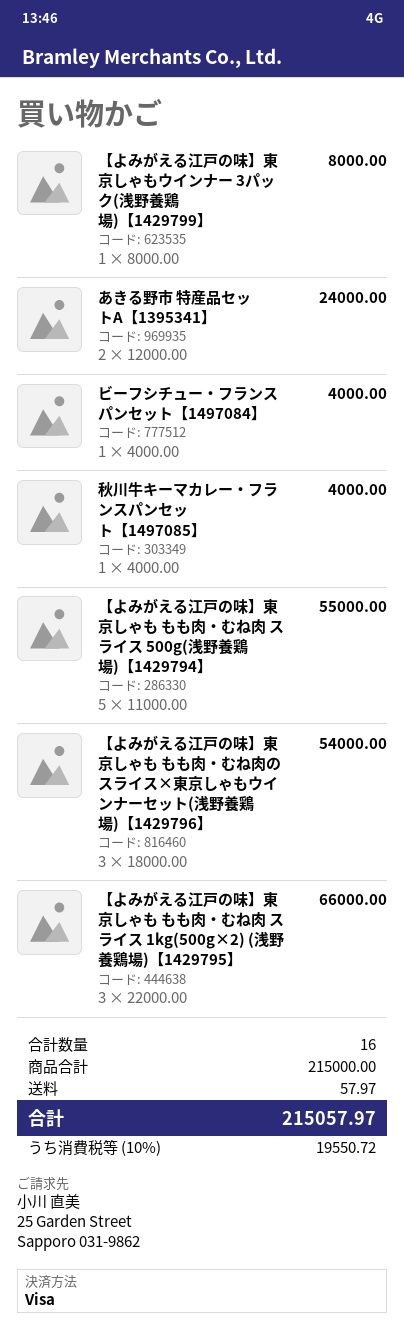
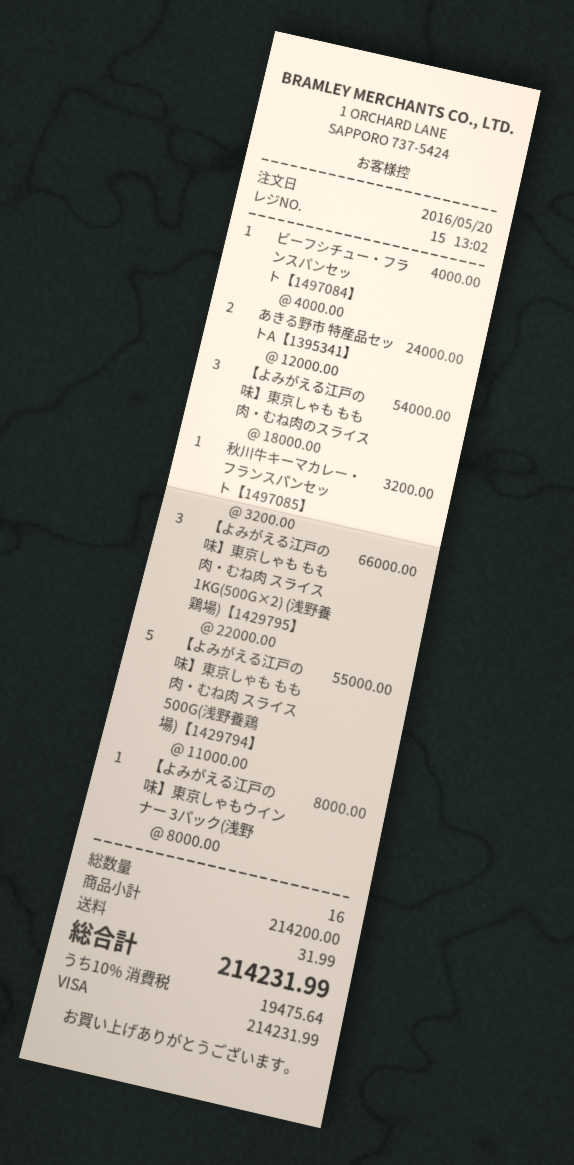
秋川牛キーマカレー・フランスパンセット【1497085】: 1 x 4000.00 = 4000.00 -> 1 x 3200.00 = 3200.00
subtotal: 215000.00 -> 214200.00
shipping: 57.97 -> 31.99
tax: 10% = 19550.72 -> 10% = 19475.64
total: 215057.97 -> 214231.99

